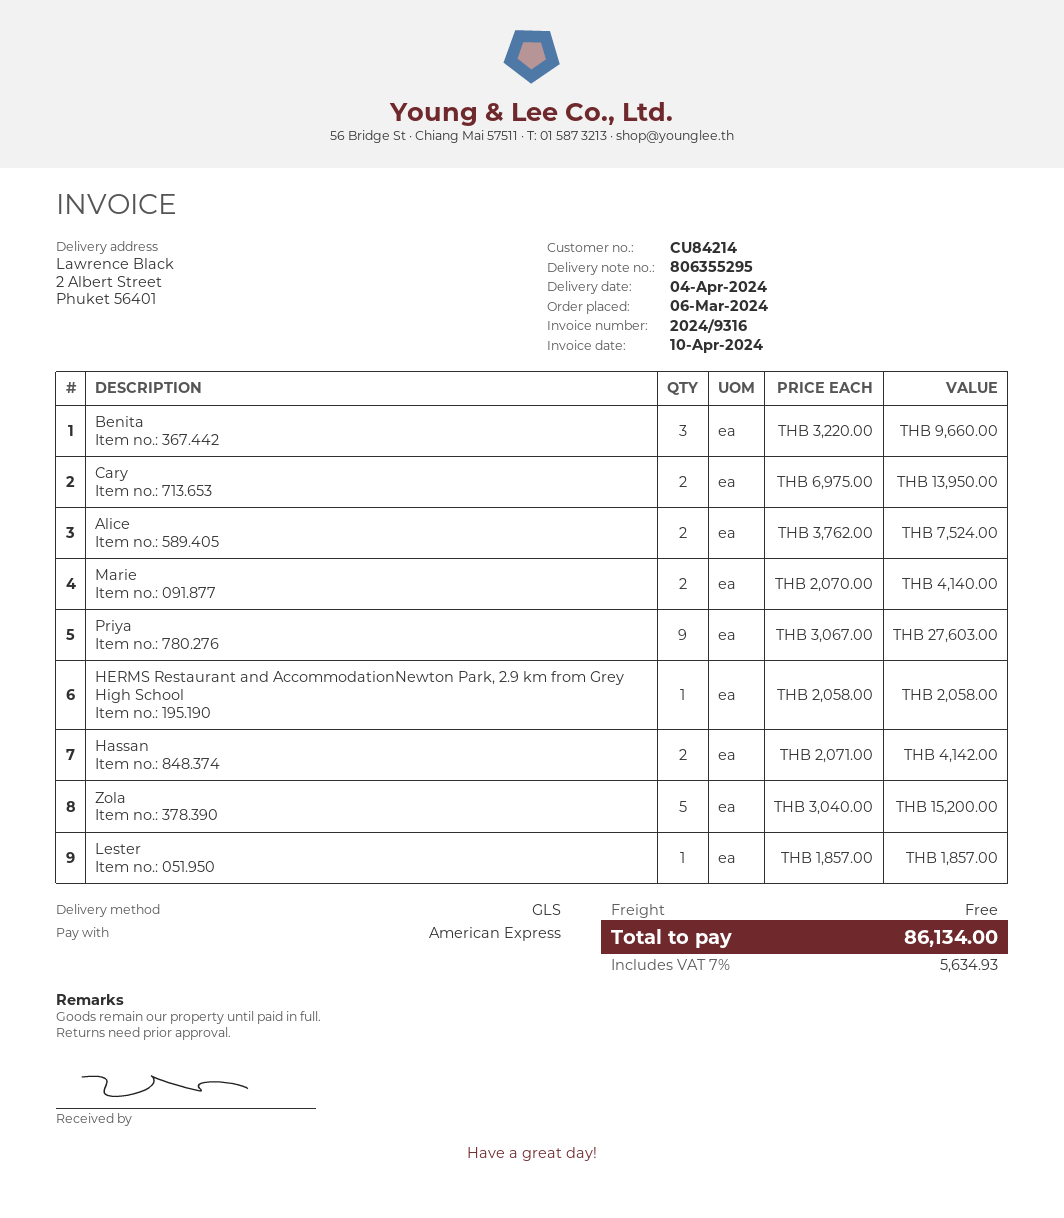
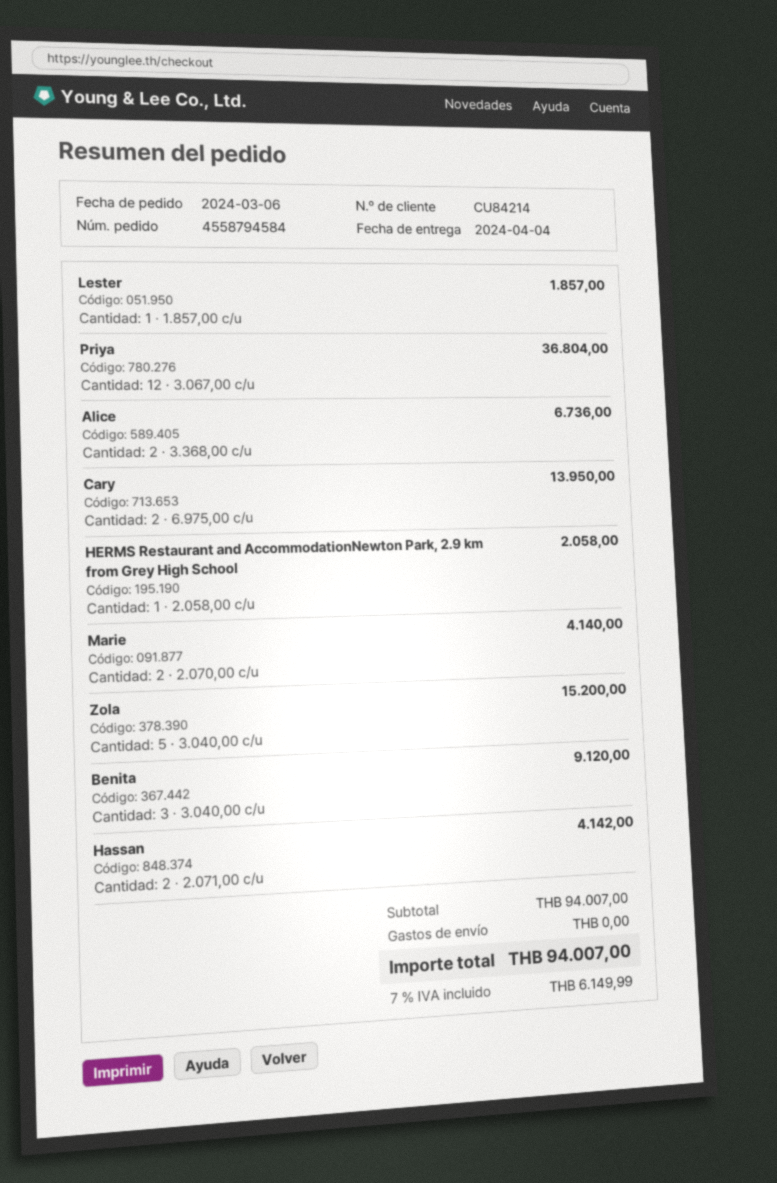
Benita: 3 x 3220.00 = 9660.00 -> 3 x 3040.00 = 9120.00
Alice: 2 x 3762.00 = 7524.00 -> 2 x 3368.00 = 6736.00
Priya: 9 x 3067.00 = 27603.00 -> 12 x 3067.00 = 36804.00
tax: 7% = 5634.93 -> 7% = 6149.99
total: 86134.00 -> 94007.00

